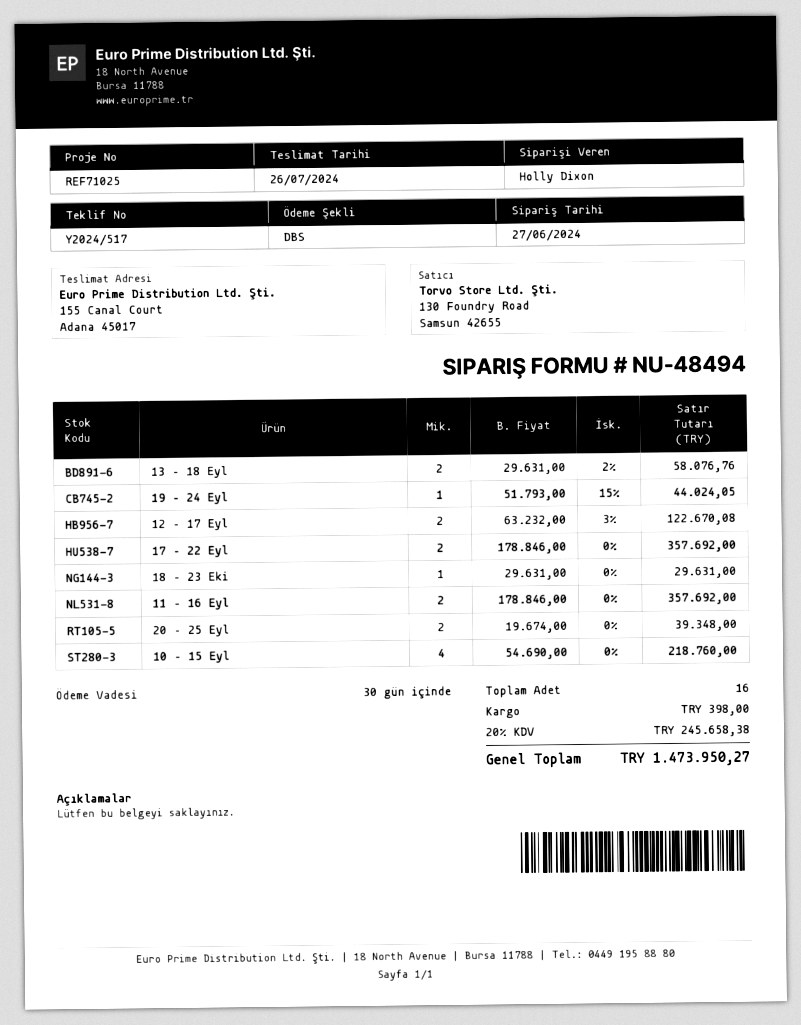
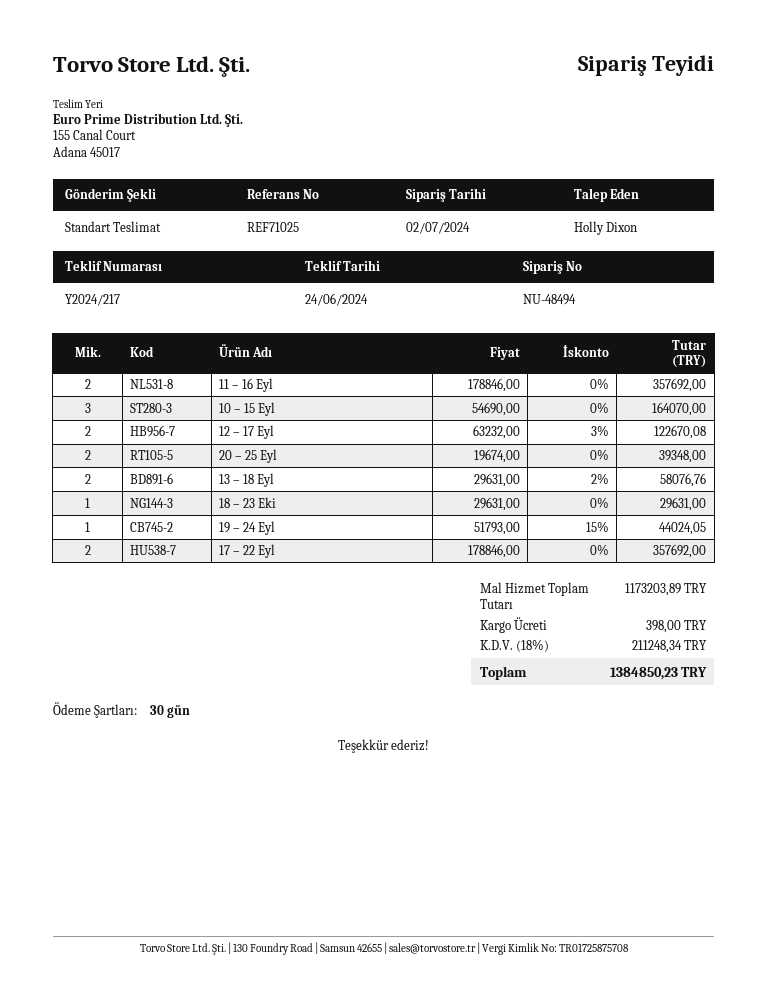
quote number: Y2024/517 -> Y2024/217
order date: 2024-06-27 -> 2024-07-02
10 – 15 Eyl: 4 x 54690.00 = 218760.00 -> 3 x 54690.00 = 164070.00
tax: 20% = 245658.38 -> 18% = 211248.34
total: 1473950.27 -> 1384850.23

